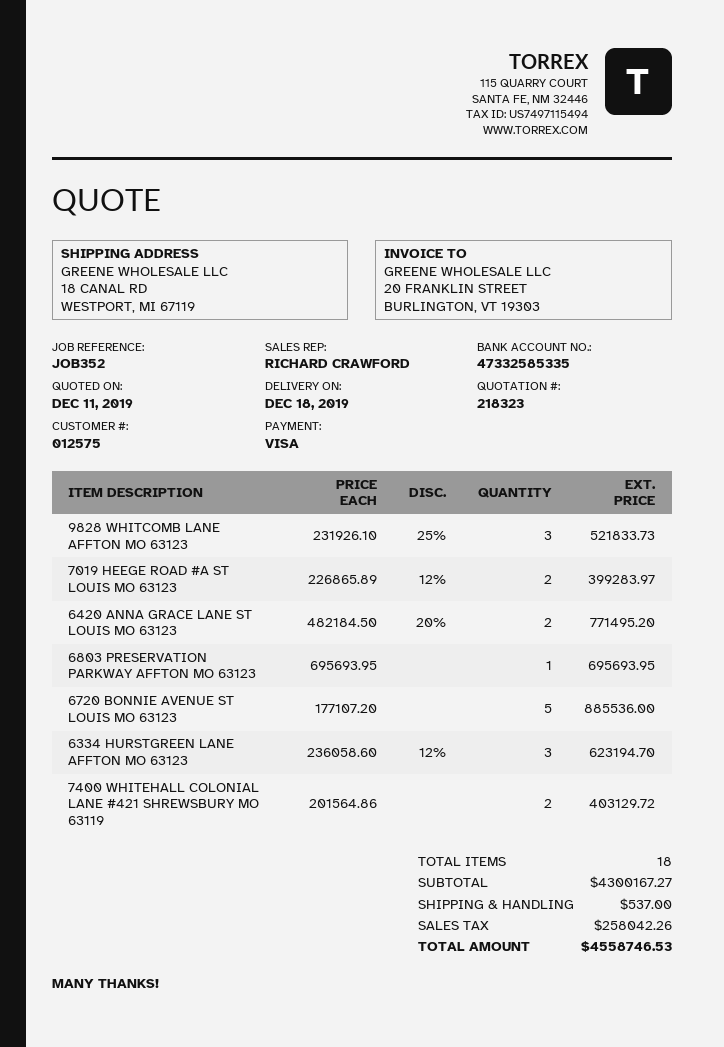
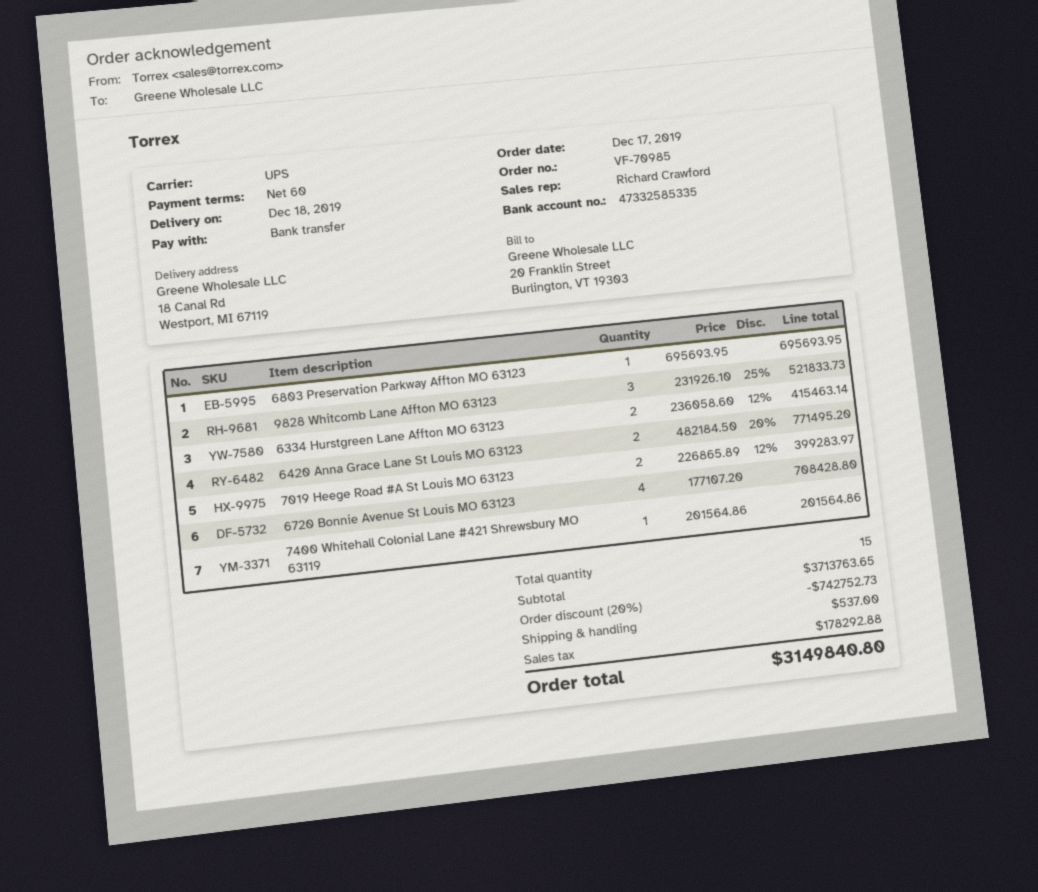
payment method: Visa -> bank transfer
6720 BONNIE AVENUE ST LOUIS MO 63123: 5 x 177107.20 = 885536.00 -> 4 x 177107.20 = 708428.80
6334 HURSTGREEN LANE AFFTON MO 63123: 3 x 236058.60 - 12% = 623194.70 -> 2 x 236058.60 - 12% = 415463.14
7400 WHITEHALL COLONIAL LANE #421 SHREWSBURY MO 63119: 2 x 201564.86 = 403129.72 -> 1 x 201564.86 = 201564.86
total quantity: 18 -> 15
subtotal: 4300167.27 -> 3713763.65
discount: none -> 20% = 742752.73
tax: 258042.26 -> 178292.88
total: 4558746.53 -> 3149840.80

